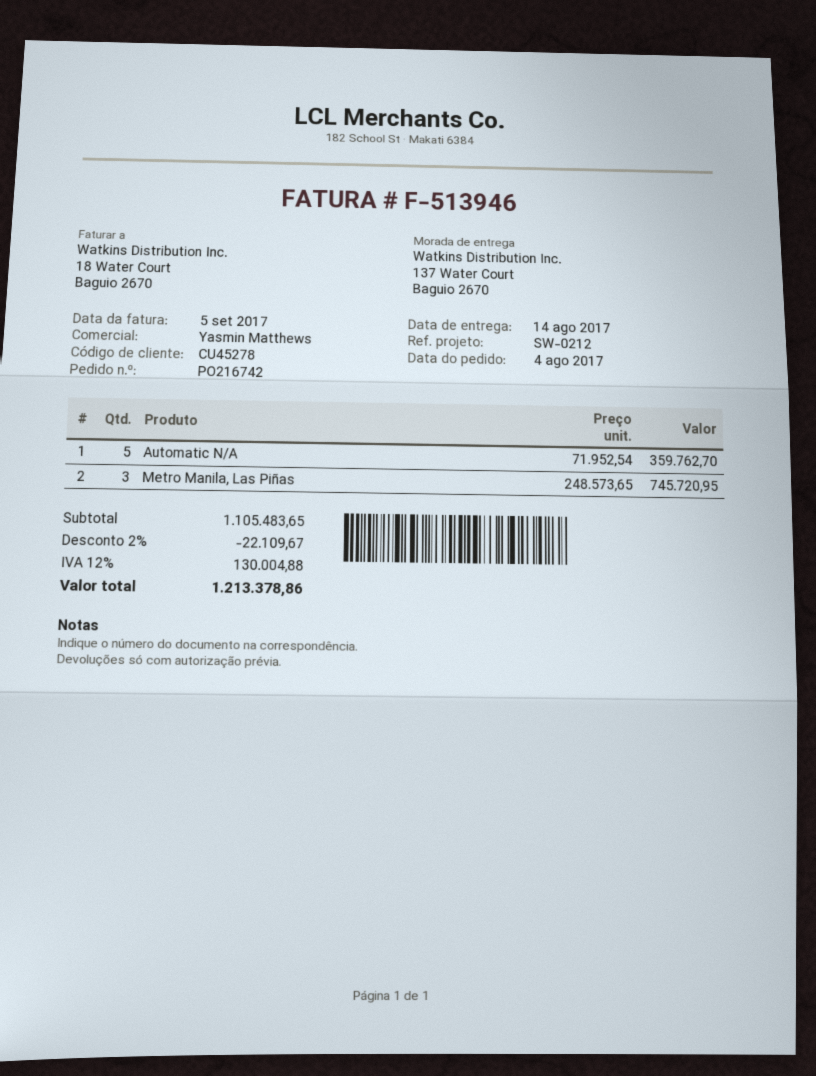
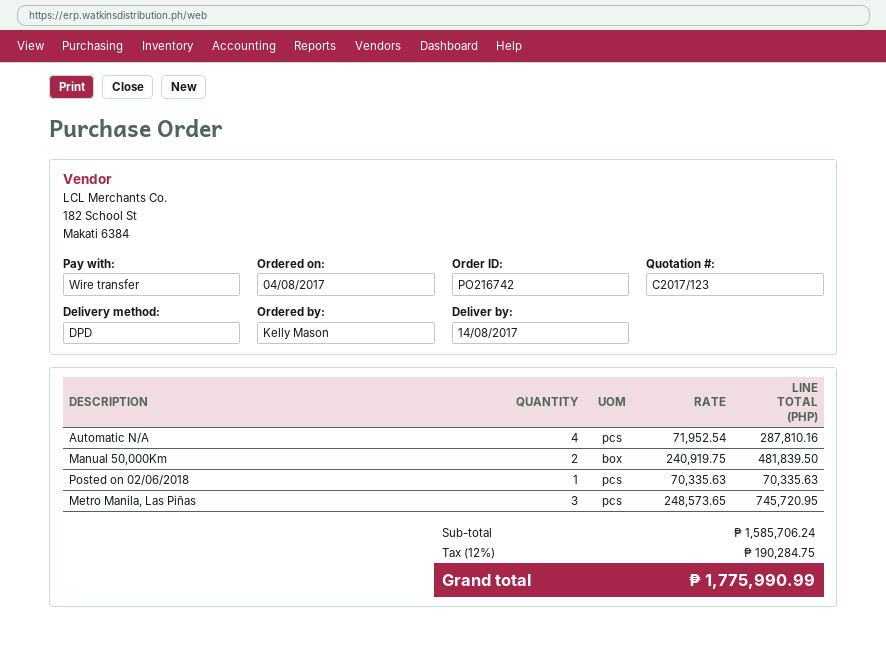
Automatic N/A: 5 x 71952.54 = 359762.70 -> 4 x 71952.54 = 287810.16
Manual 50,000Km: none -> 2 x 240919.75 = 481839.50
Posted on 02/06/2018: none -> 1 x 70335.63 = 70335.63
subtotal: 1105483.65 -> 1585706.24
discount: 2% = 22109.67 -> none
tax: 12% = 130004.88 -> 12% = 190284.75
total: 1213378.86 -> 1775990.99

